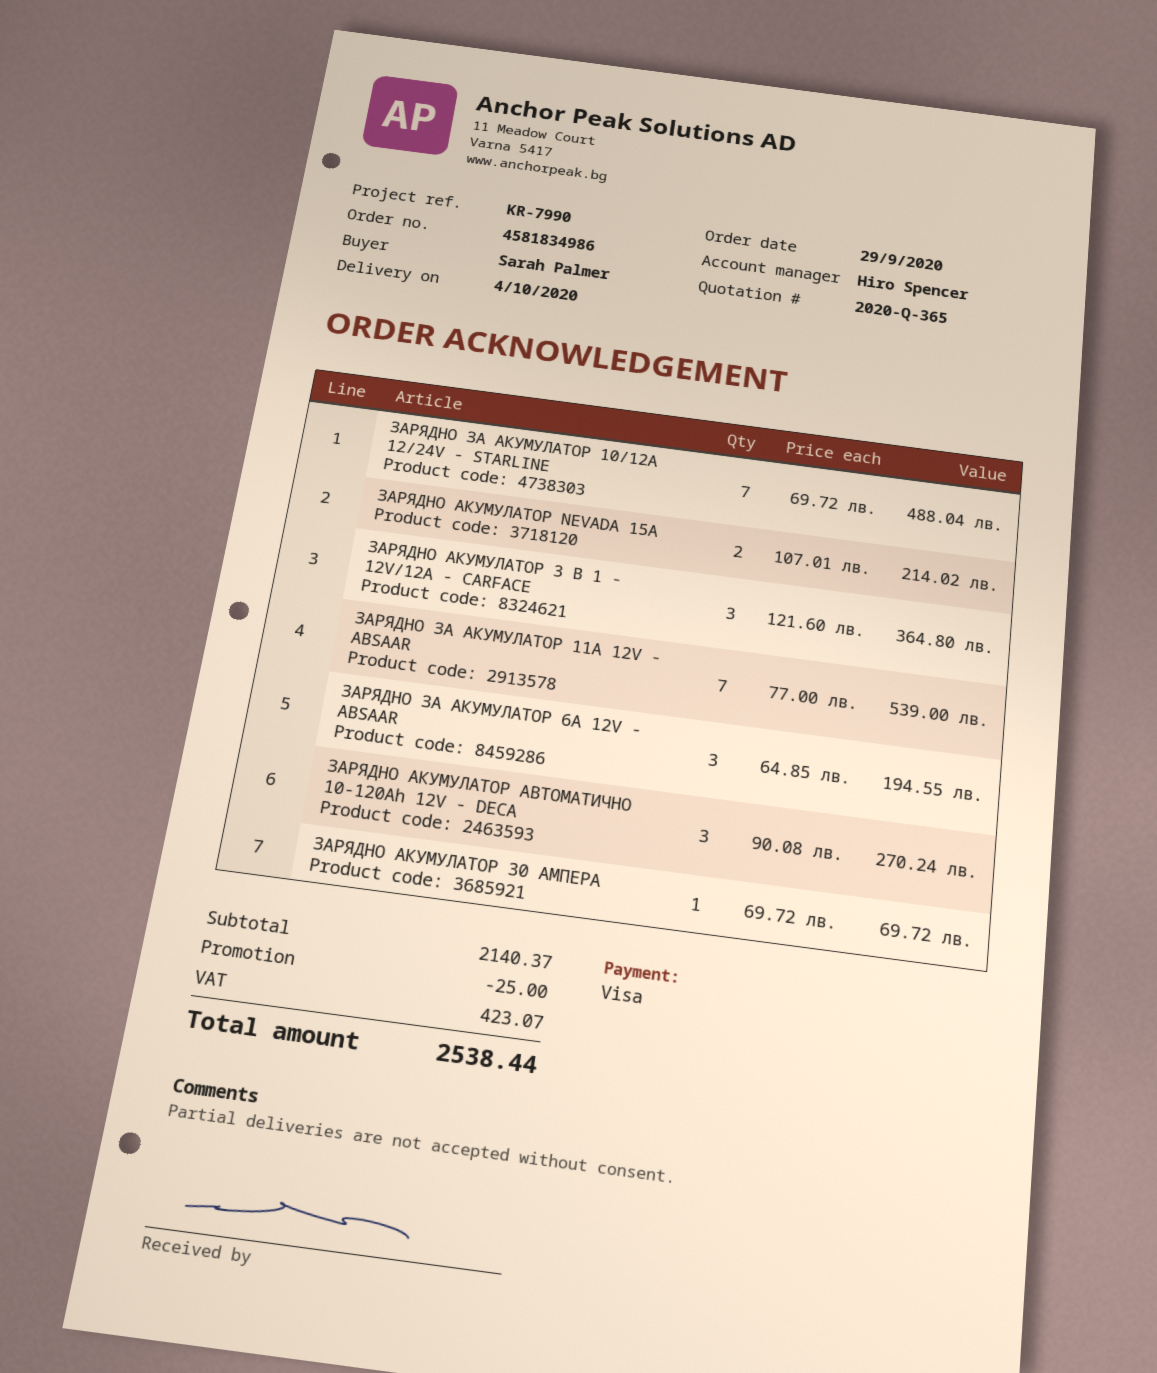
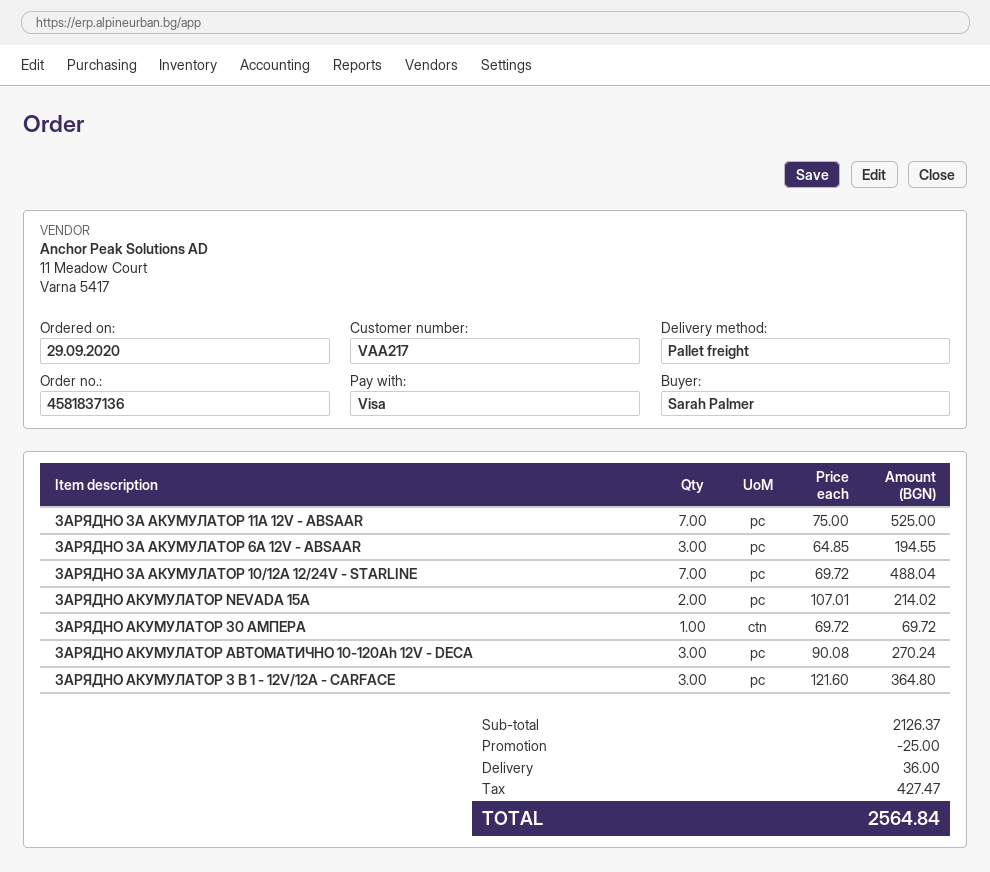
order number: 4581834986 -> 4581837136
ЗАРЯДНО ЗА АКУМУЛАТОР 11А 12V - ABSAAR: 7 x 77.00 = 539.00 -> 7 x 75.00 = 525.00
subtotal: 2140.37 -> 2126.37
shipping: none -> 36.00
tax: 423.07 -> 427.47
total: 2538.44 -> 2564.84

